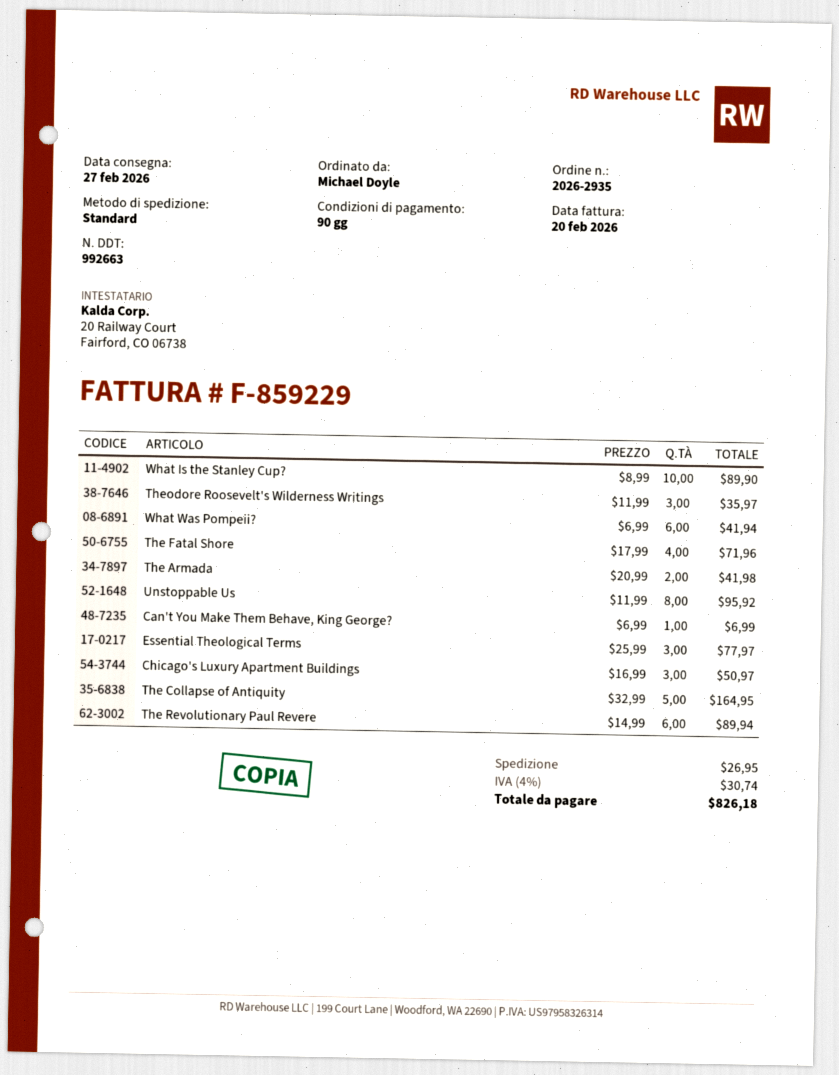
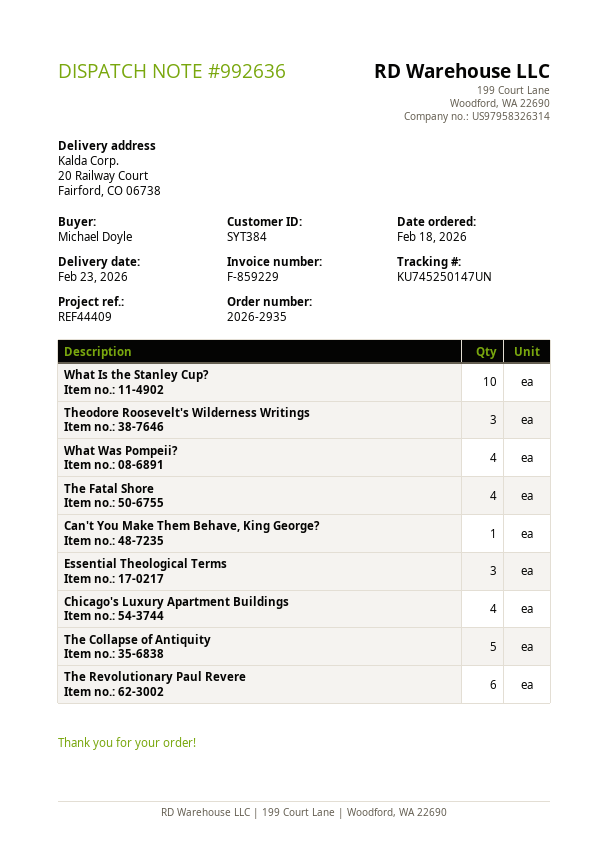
delivery note number: 992663 -> 992636
delivery date: 2026-02-27 -> 2026-02-23
What Was Pompeii?: 6 -> 4
The Armada: 2 -> none
Unstoppable Us: 8 -> none
Chicago's Luxury Apartment Buildings: 3 -> 4

